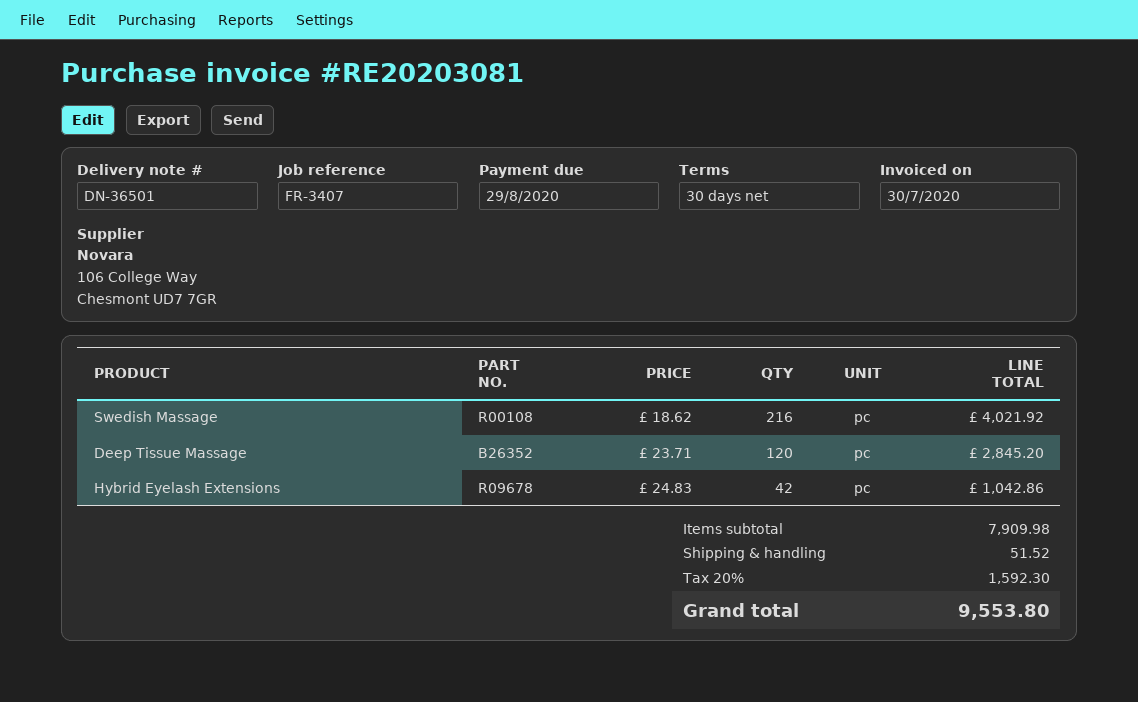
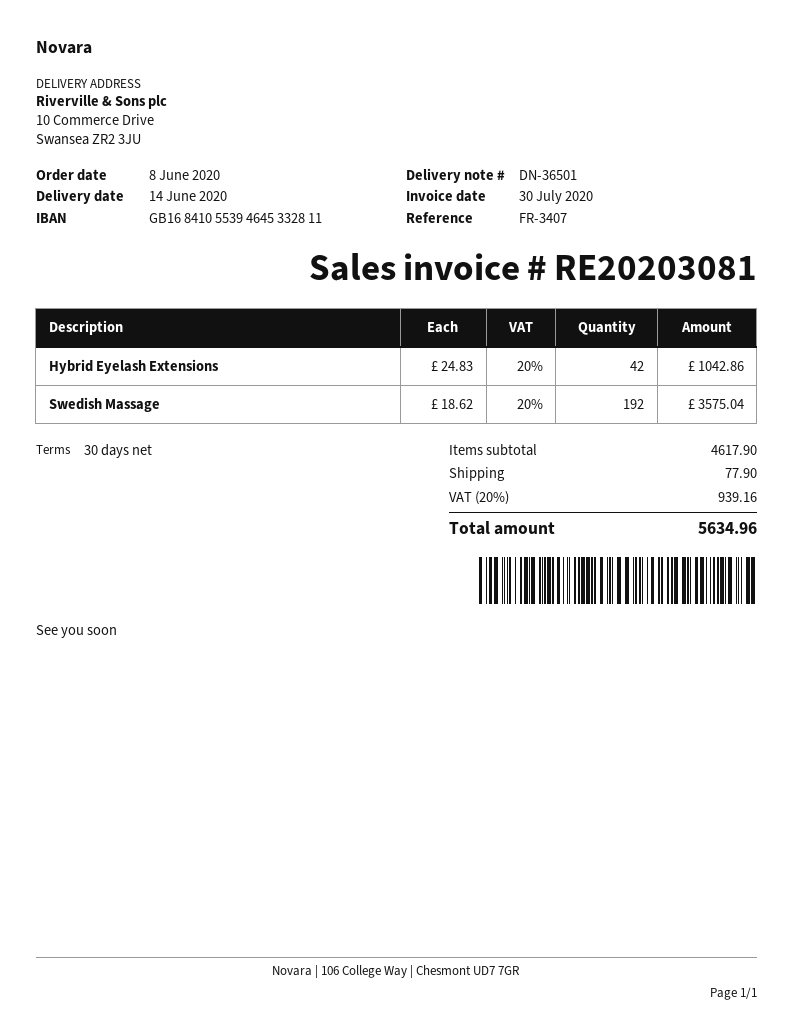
Swedish Massage: 216 x 18.62 = 4021.92 -> 192 x 18.62 = 3575.04
Deep Tissue Massage: 120 x 23.71 = 2845.20 -> none
subtotal: 7909.98 -> 4617.90
shipping: 51.52 -> 77.90
tax: 20% = 1592.30 -> 20% = 939.16
total: 9553.80 -> 5634.96

